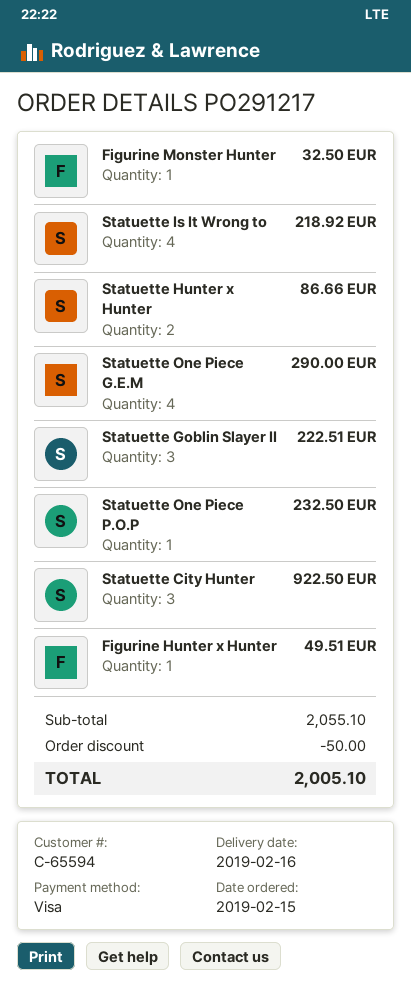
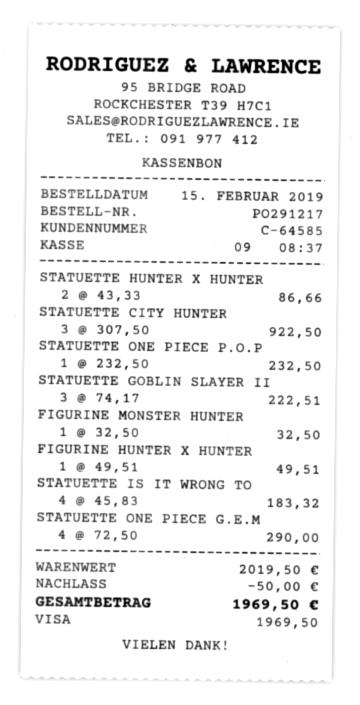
customer number: C-65594 -> C-64585
Statuette Is It Wrong to: 4 for 218.92 -> 4 for 183.32
subtotal: 2055.10 -> 2019.50
total: 2005.10 -> 1969.50

